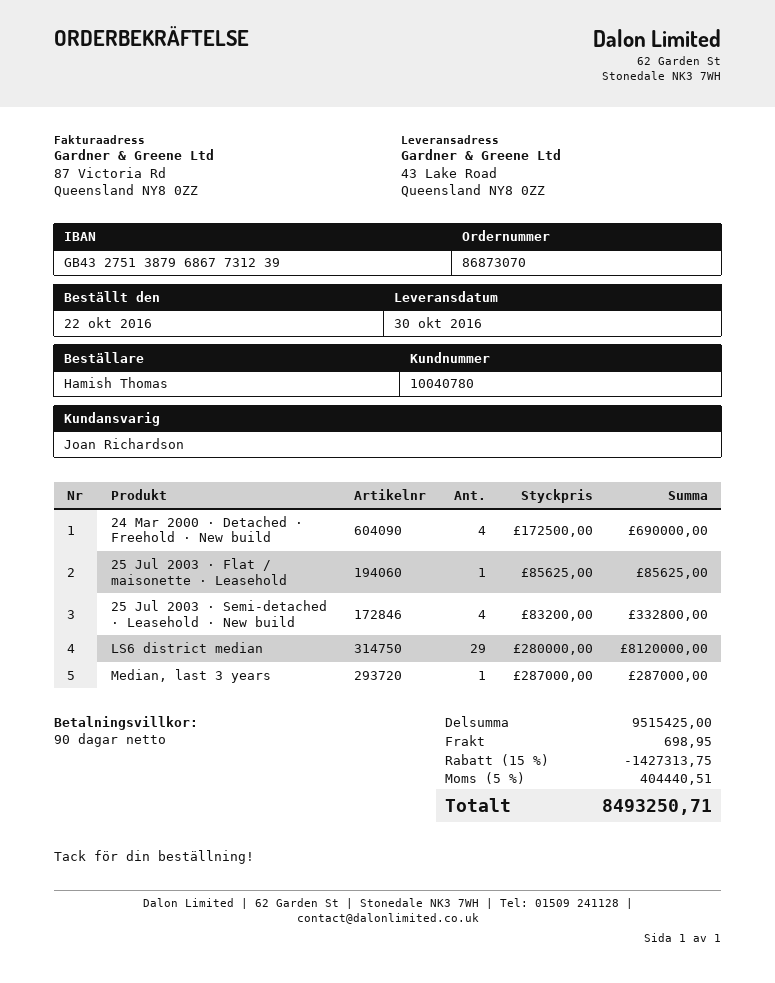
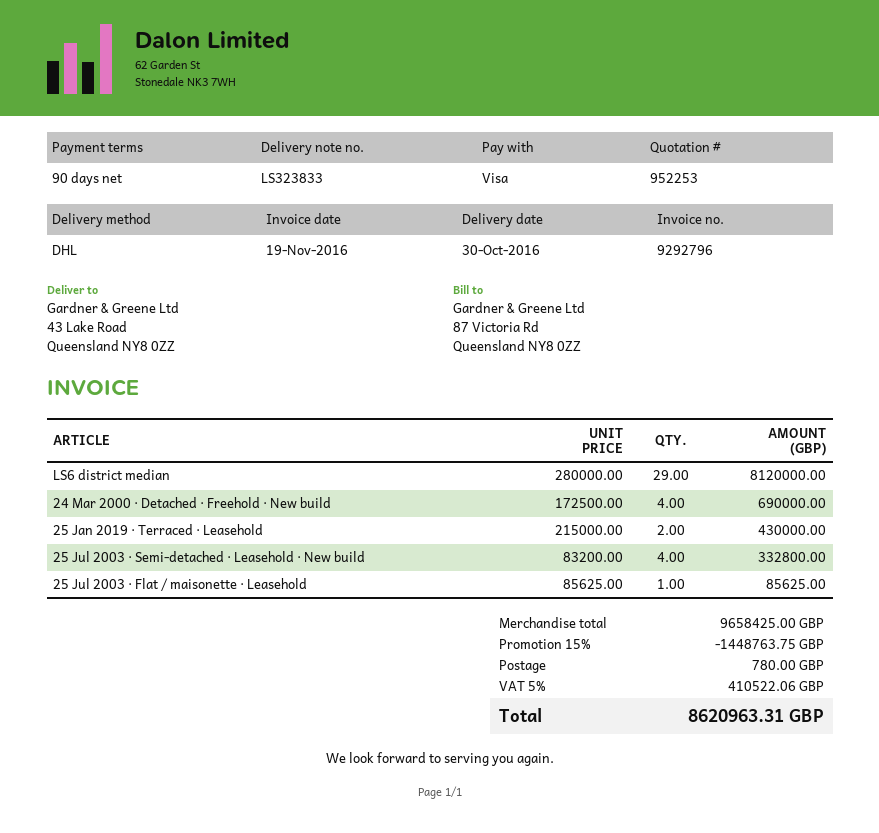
Median, last 3 years: 1 x 287000.00 = 287000.00 -> none
25 Jan 2019 · Terraced · Leasehold: none -> 2 x 215000.00 = 430000.00
subtotal: 9515425.00 -> 9658425.00
discount: 15% = 1427313.75 -> 15% = 1448763.75
shipping: 698.95 -> 780.00
tax: 5% = 404440.51 -> 5% = 410522.06
total: 8493250.71 -> 8620963.31

